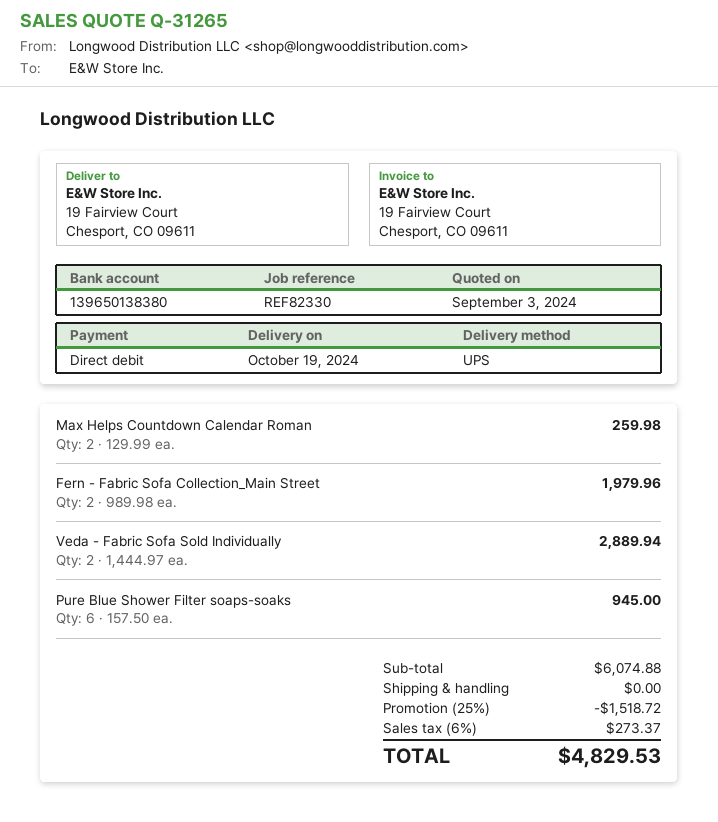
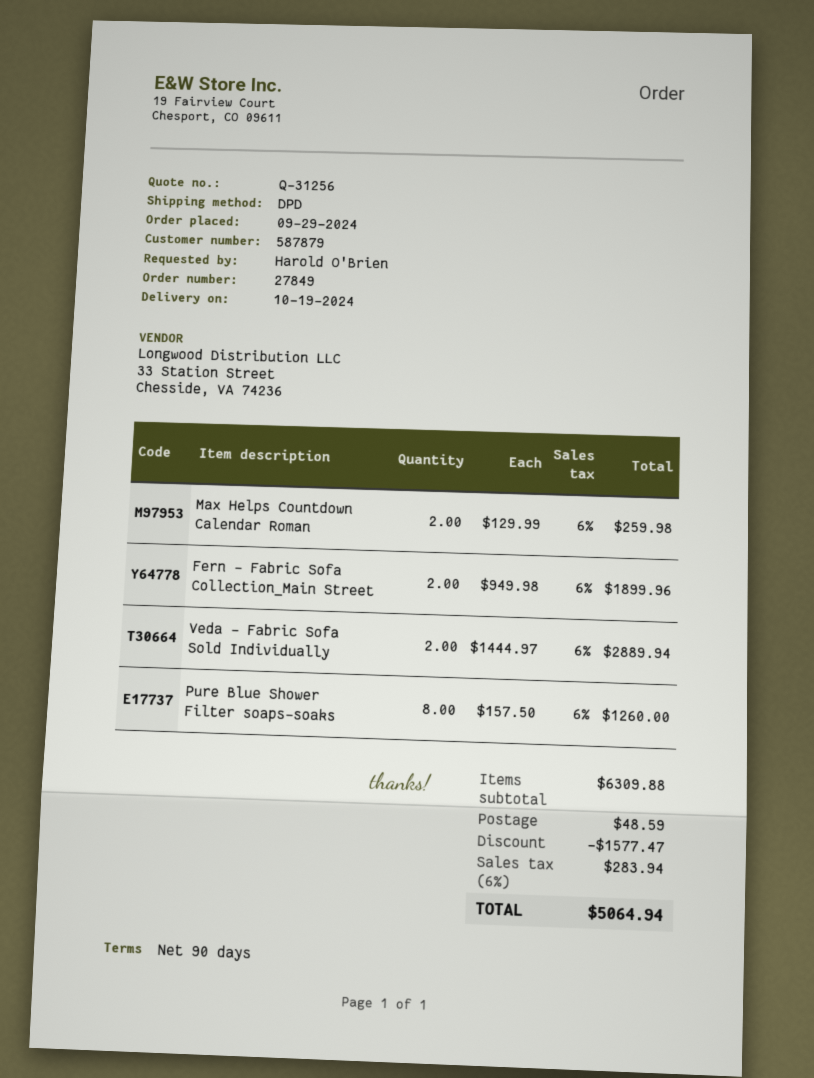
quote number: Q-31265 -> Q-31256
shipping method: UPS -> DPD
Fern - Fabric Sofa Collection_Main Street: 2 x 989.98 = 1979.96 -> 2 x 949.98 = 1899.96
Pure Blue Shower Filter soaps-soaks: 6 x 157.50 = 945.00 -> 8 x 157.50 = 1260.00
subtotal: 6074.88 -> 6309.88
discount: 1518.72 -> 1577.47
shipping: 0.00 -> 48.59
tax: 6% = 273.37 -> 6% = 283.94
total: 4829.53 -> 5064.94

